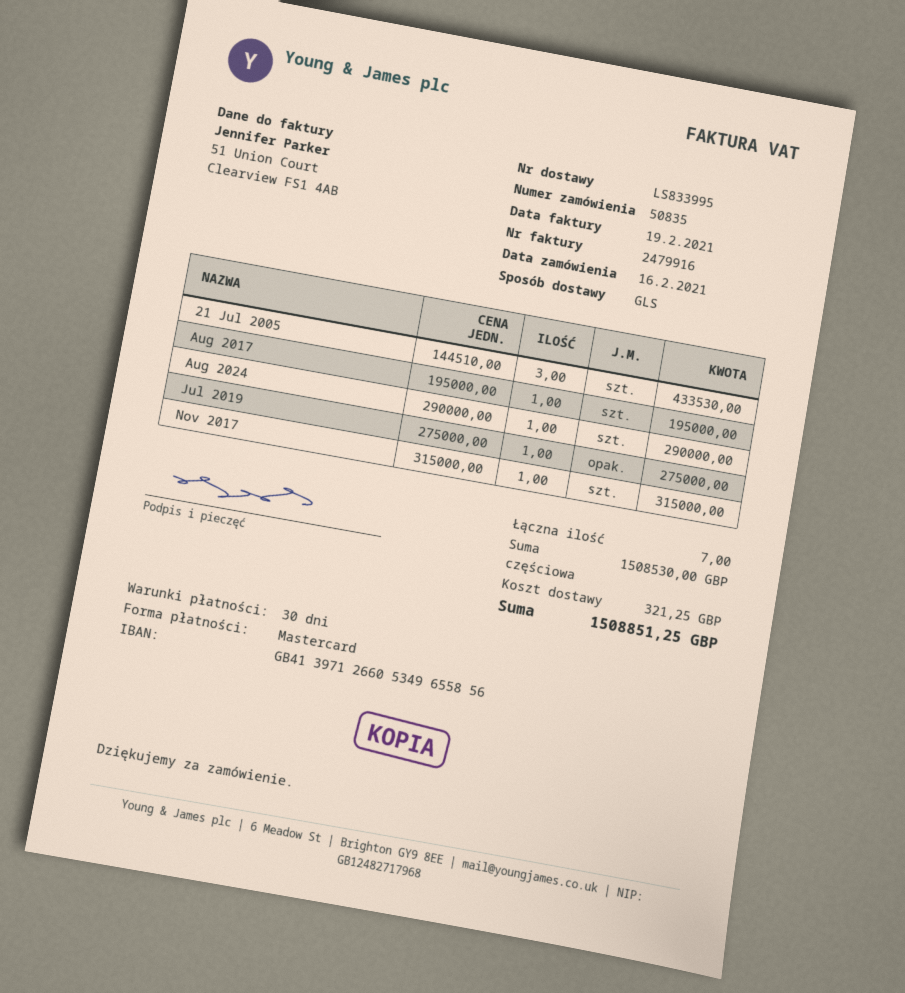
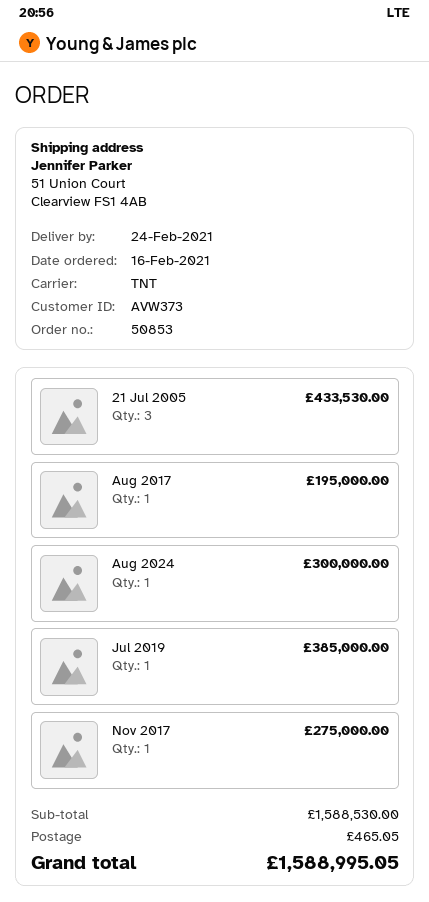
order number: 50835 -> 50853
shipping method: GLS -> TNT
Aug 2024: 1 for 290000.00 -> 1 for 300000.00
Jul 2019: 1 for 275000.00 -> 1 for 385000.00
Nov 2017: 1 for 315000.00 -> 1 for 275000.00
subtotal: 1508530.00 -> 1588530.00
shipping: 321.25 -> 465.05
total: 1508851.25 -> 1588995.05

